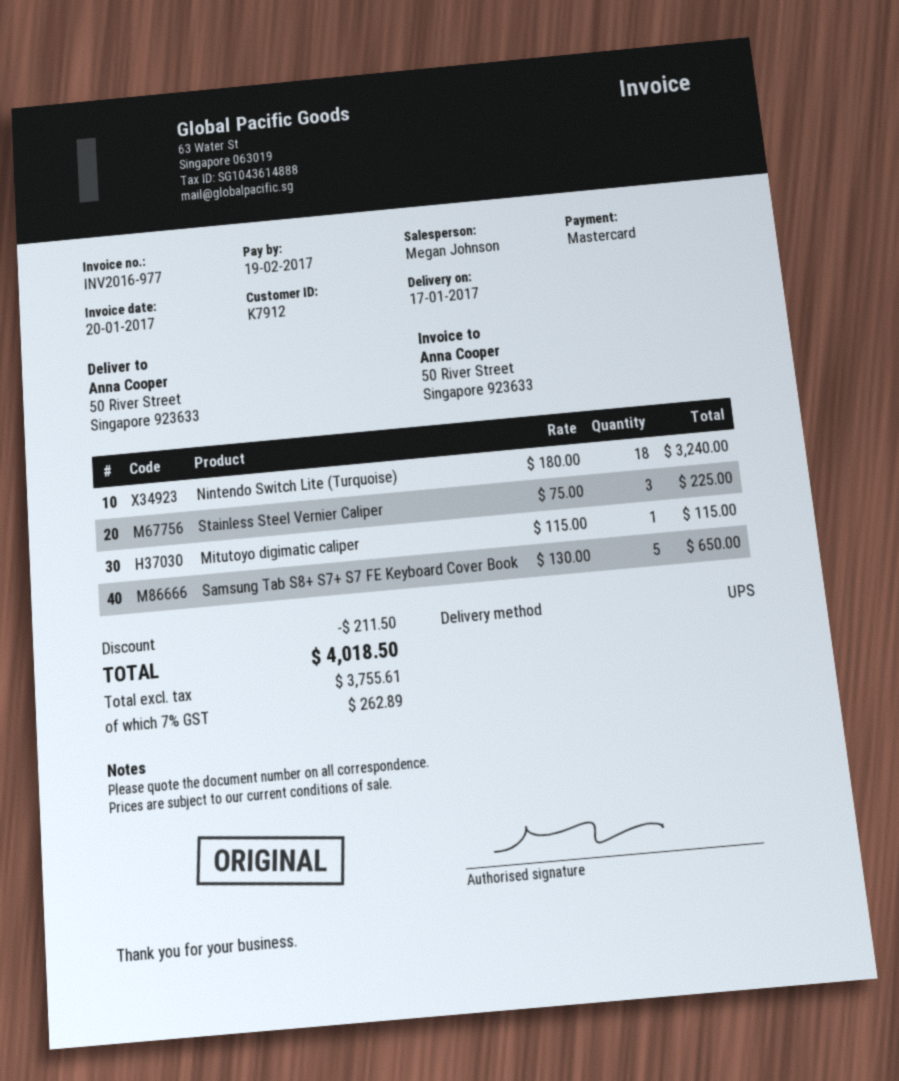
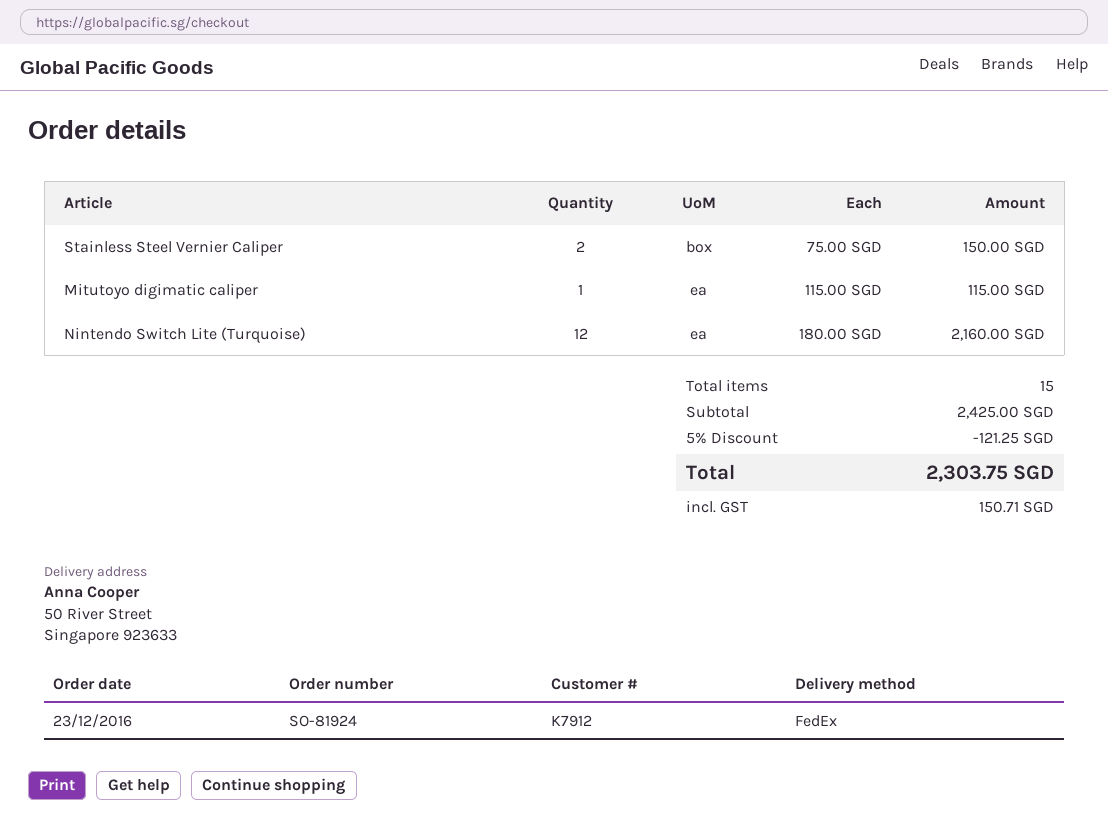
shipping method: UPS -> FedEx
Nintendo Switch Lite (Turquoise): 18 x 180.00 = 3240.00 -> 12 x 180.00 = 2160.00
Stainless Steel Vernier Caliper: 3 x 75.00 = 225.00 -> 2 x 75.00 = 150.00
Samsung Tab S8+ S7+ S7 FE Keyboard Cover Book: 5 x 130.00 = 650.00 -> none
discount: 211.50 -> 121.25
tax: 262.89 -> 150.71
total: 4018.50 -> 2303.75

